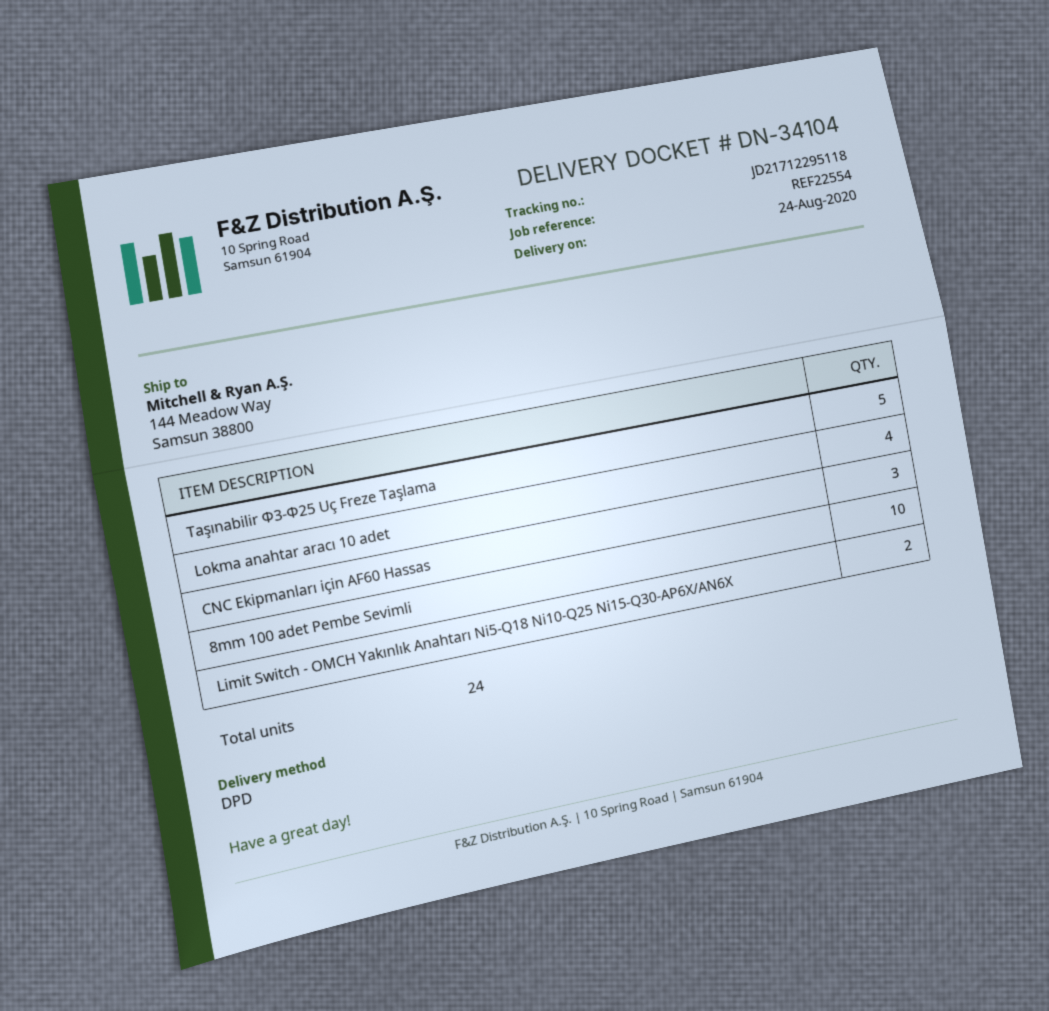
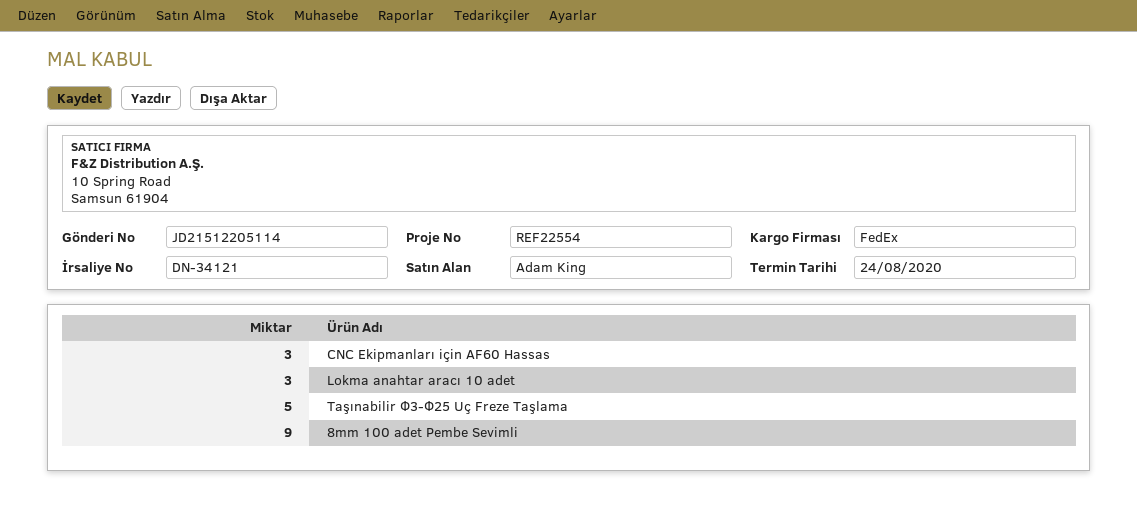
delivery note number: DN-34104 -> DN-34121
shipping method: DPD -> FedEx
tracking number: JD21712295118 -> JD21512205114
Lokma anahtar aracı 10 adet: 4 -> 3
8mm 100 adet Pembe Sevimli: 10 -> 9
Limit Switch - OMCH Yakınlık Anahtarı Ni5-Q18 Ni10-Q25 Ni15-Q30-AP6X/AN6X: 2 -> none

